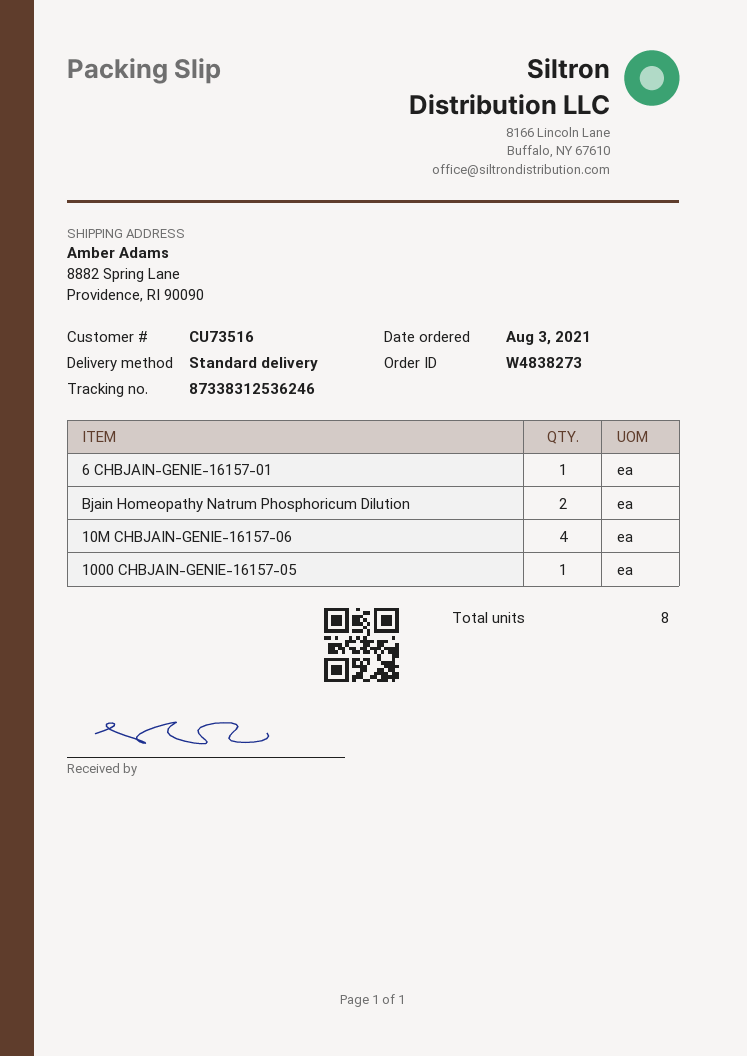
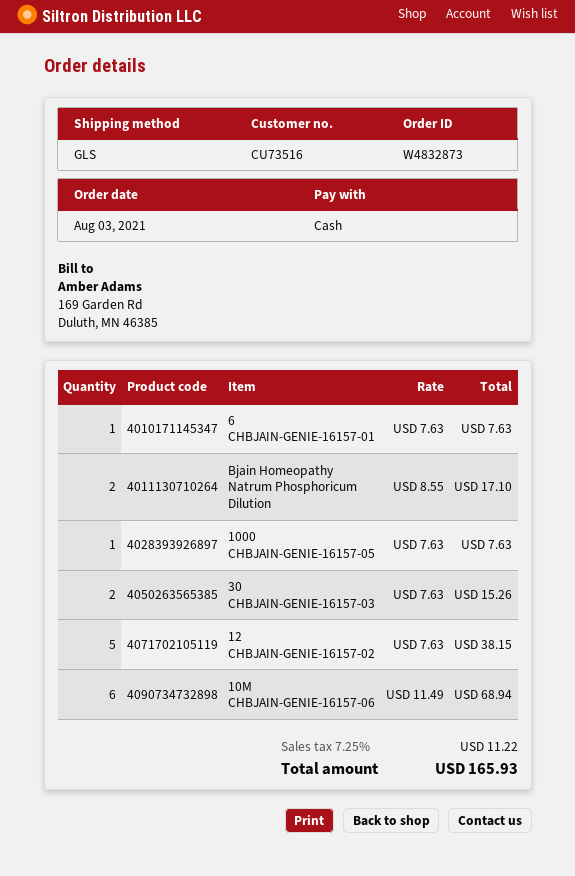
order number: W4838273 -> W4832873
shipping method: standard -> GLS
10M CHBJAIN-GENIE-16157-06: 4 -> 6
30 CHBJAIN-GENIE-16157-03: none -> 2
12 CHBJAIN-GENIE-16157-02: none -> 5

